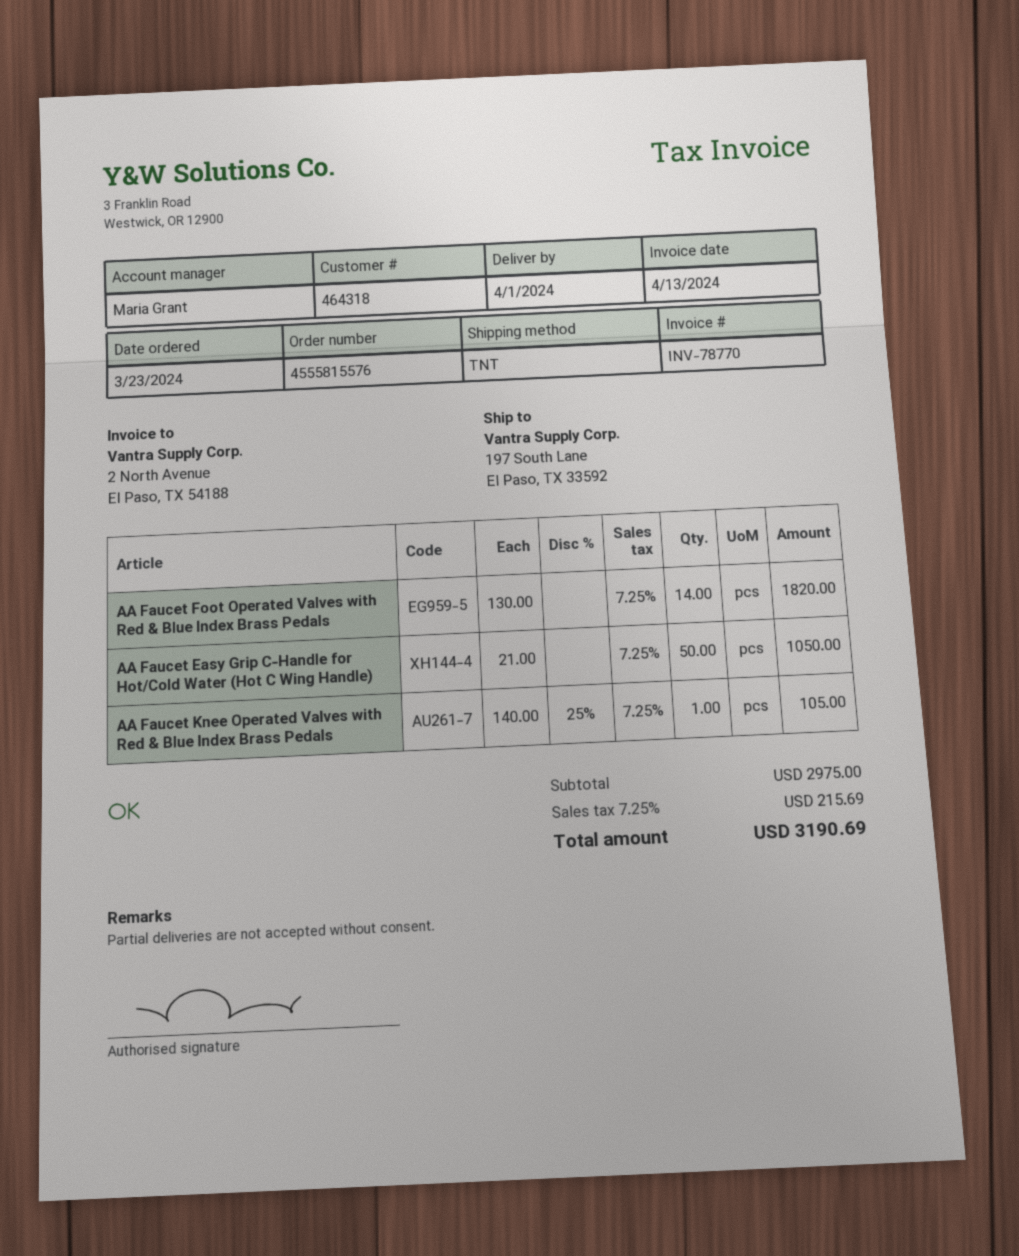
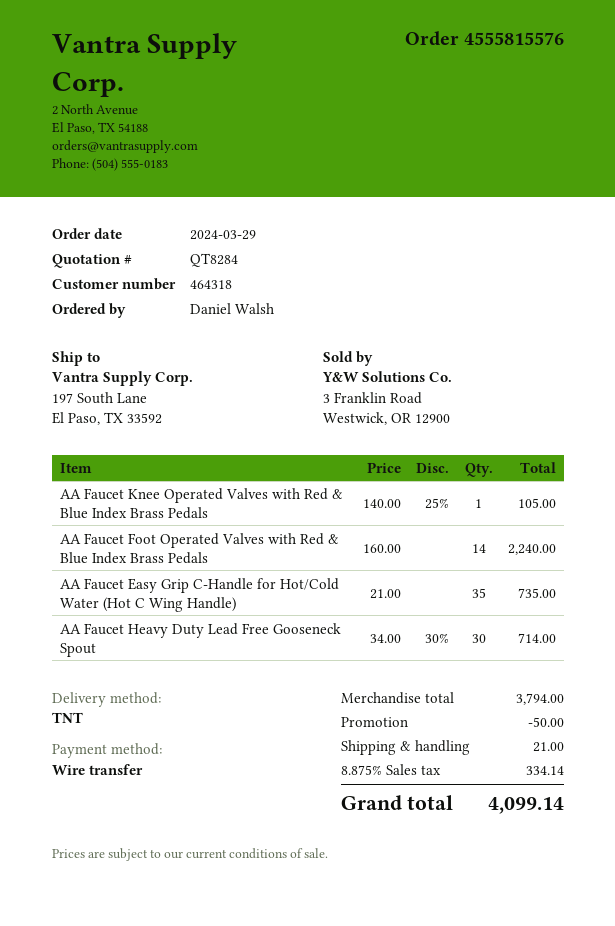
order date: 2024-03-23 -> 2024-03-29
AA Faucet Foot Operated Valves with Red & Blue Index Brass Pedals: 14 x 130.00 = 1820.00 -> 14 x 160.00 = 2240.00
AA Faucet Easy Grip C-Handle for Hot/Cold Water (Hot C Wing Handle): 50 x 21.00 = 1050.00 -> 35 x 21.00 = 735.00
AA Faucet Heavy Duty Lead Free Gooseneck Spout: none -> 30 x 34.00 - 30% = 714.00
subtotal: 2975.00 -> 3794.00
discount: none -> 50.00
shipping: none -> 21.00
tax: 7.25% = 215.69 -> 8.875% = 334.14
total: 3190.69 -> 4099.14

